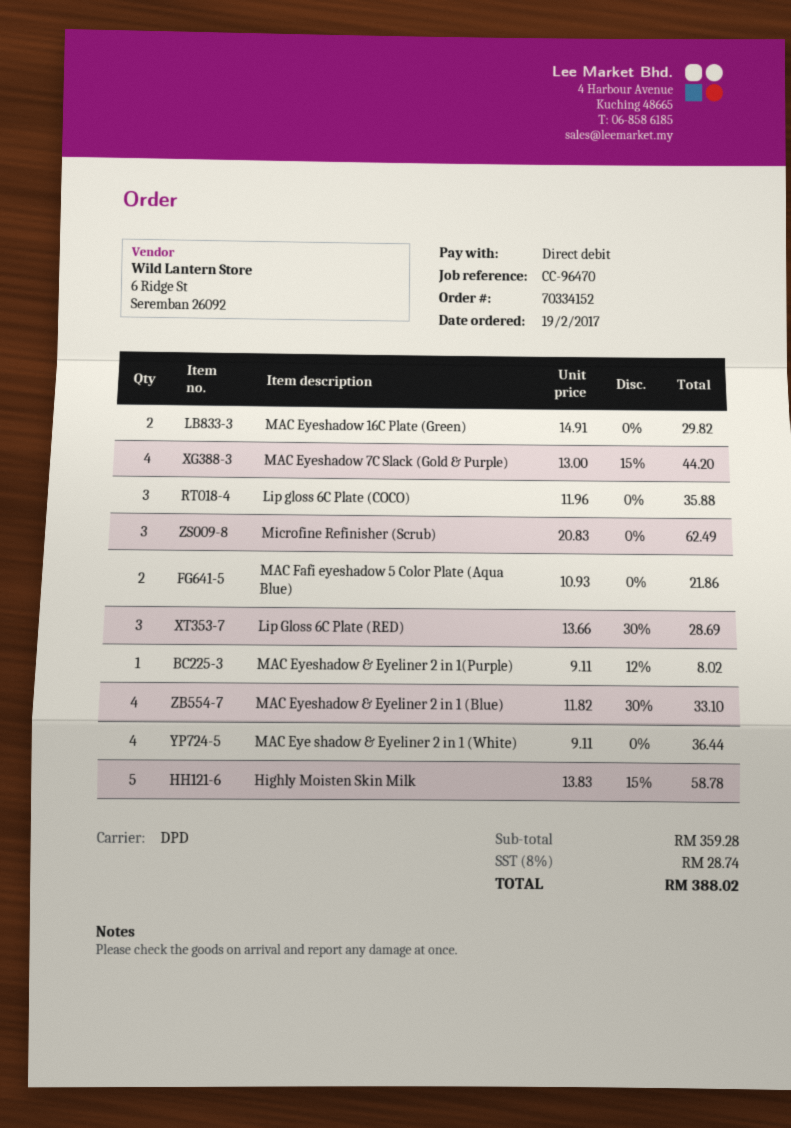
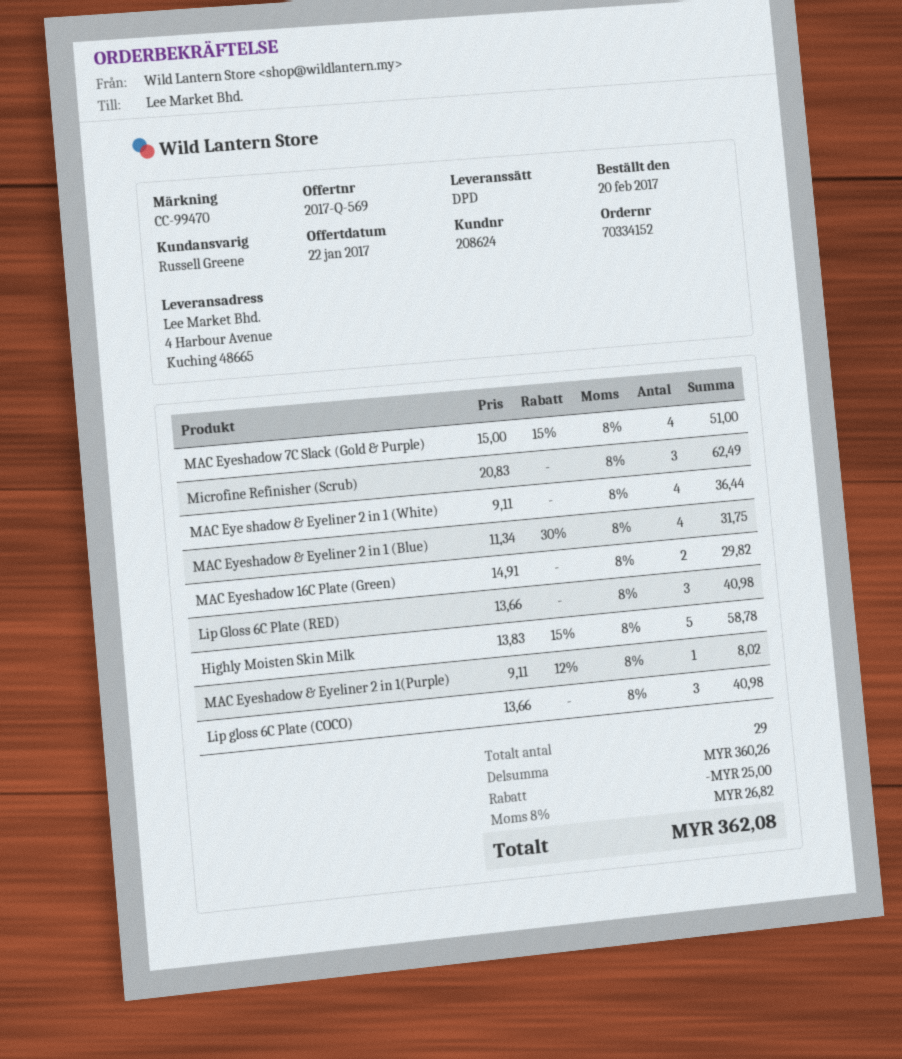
order date: 2017-02-19 -> 2017-02-20
reference: CC-96470 -> CC-99470
MAC Eyeshadow 7C Slack (Gold & Purple): 4 x 13.00 - 15% = 44.20 -> 4 x 15.00 - 15% = 51.00
Lip gloss 6C Plate (COCO): 3 x 11.96 = 35.88 -> 3 x 13.66 = 40.98
MAC Fafi eyeshadow 5 Color Plate (Aqua Blue): 2 x 10.93 = 21.86 -> none
Lip Gloss 6C Plate (RED): 3 x 13.66 - 30% = 28.69 -> 3 x 13.66 = 40.98
MAC Eyeshadow & Eyeliner 2 in 1 (Blue): 4 x 11.82 - 30% = 33.10 -> 4 x 11.34 - 30% = 31.75
subtotal: 359.28 -> 360.26
discount: none -> 25.00
tax: 8% = 28.74 -> 8% = 26.82
total: 388.02 -> 362.08

